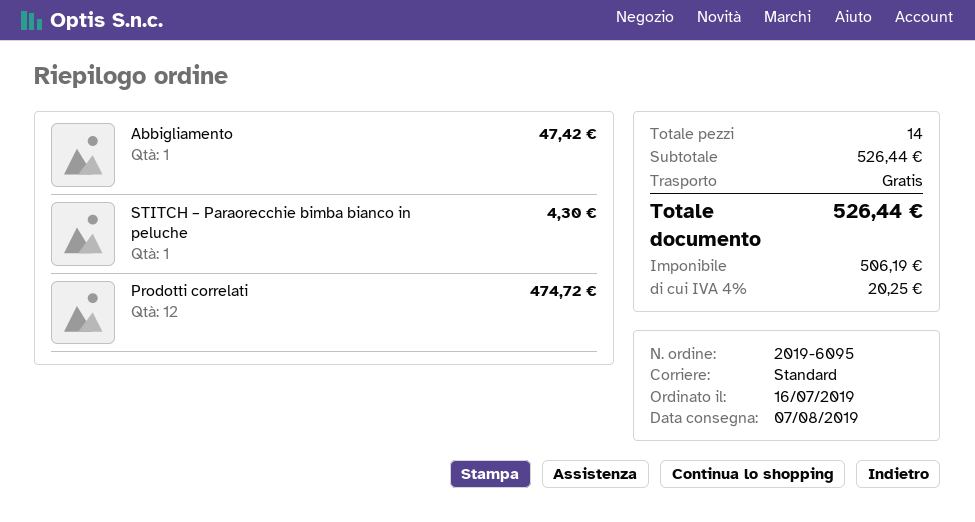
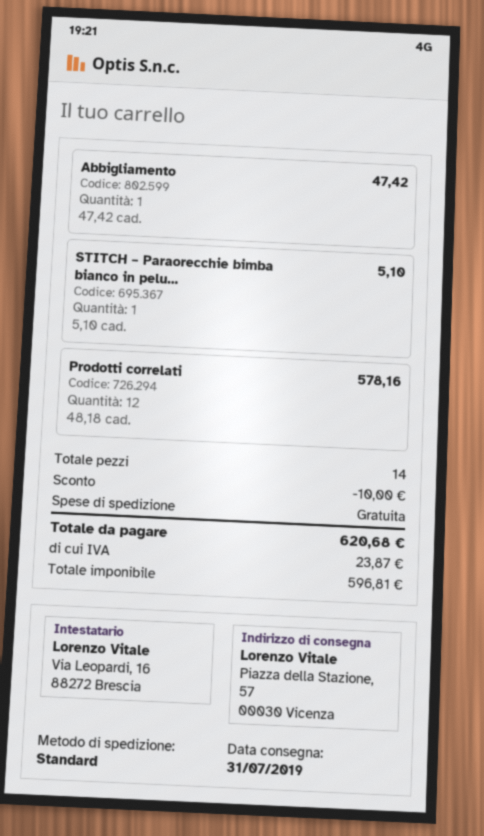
delivery date: 2019-08-07 -> 2019-07-31
STITCH – Paraorecchie bimba bianco in peluche: 1 for 4.30 -> 1 for 5.10
Prodotti correlati: 12 for 474.72 -> 12 for 578.16
discount: none -> 10.00
net: 506.19 -> 596.81
tax: 20.25 -> 23.87
total: 526.44 -> 620.68

